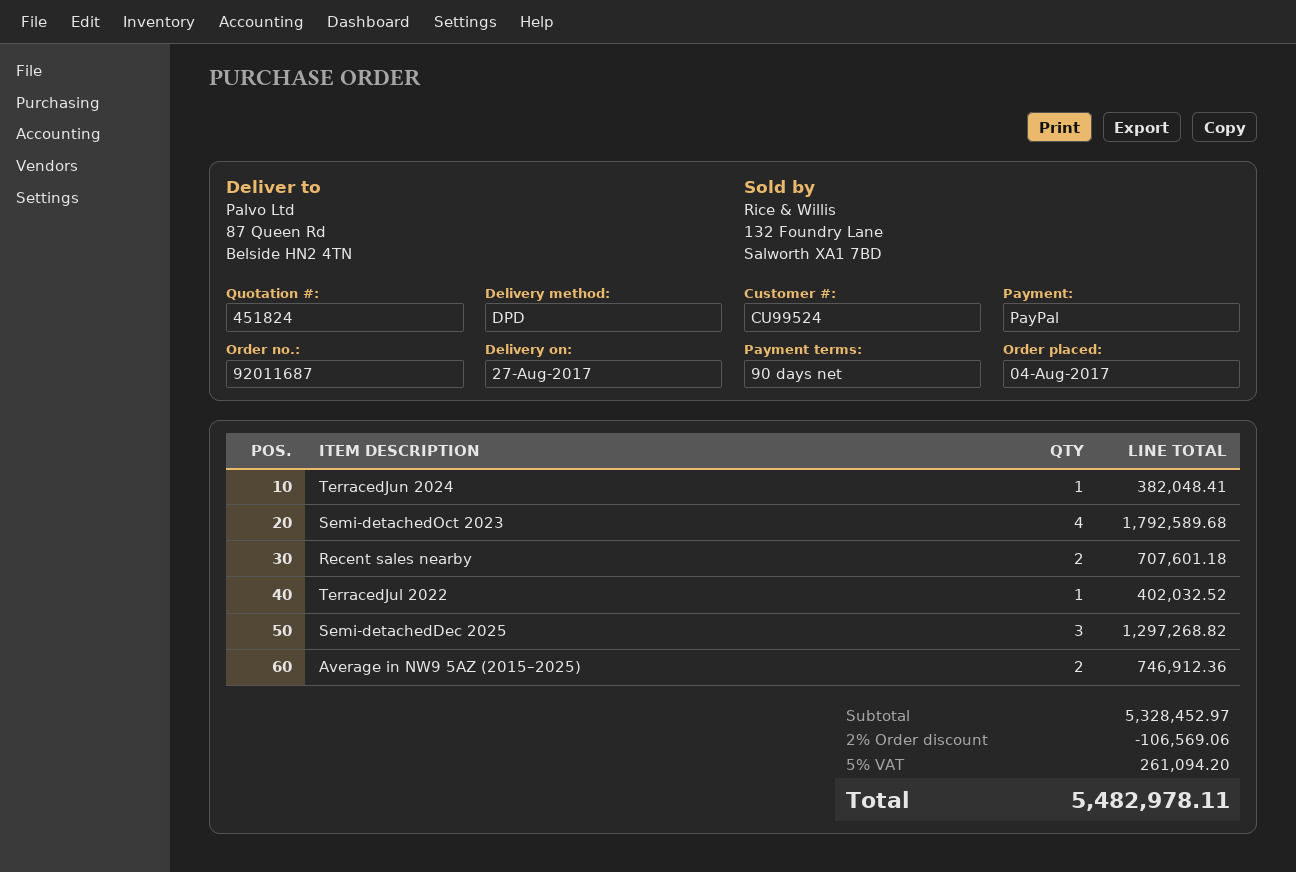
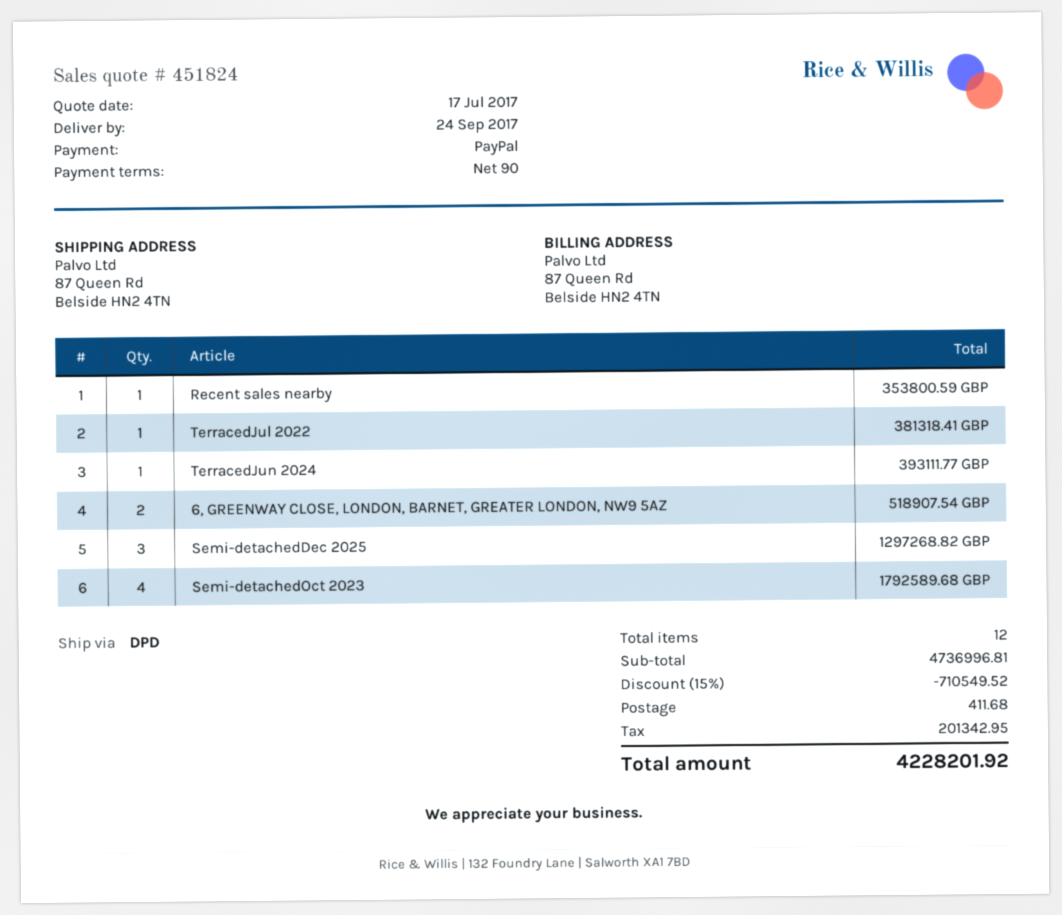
delivery date: 2017-08-27 -> 2017-09-24
TerracedJun 2024: 1 for 382048.41 -> 1 for 393111.77
Recent sales nearby: 2 for 707601.18 -> 1 for 353800.59
TerracedJul 2022: 1 for 402032.52 -> 1 for 381318.41
Average in NW9 5AZ (2015–2025): 2 for 746912.36 -> none
6, GREENWAY CLOSE, LONDON, BARNET, GREATER LONDON, NW9 5AZ: none -> 2 for 518907.54
subtotal: 5328452.97 -> 4736996.81
discount: 2% = 106569.06 -> 15% = 710549.52
shipping: none -> 411.68
tax: 261094.20 -> 201342.95
total: 5482978.11 -> 4228201.92

